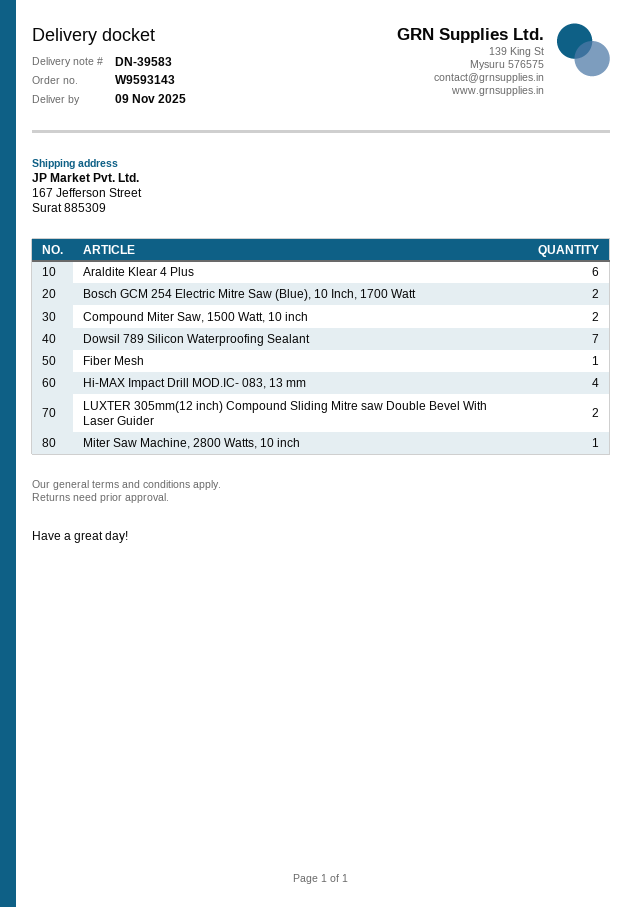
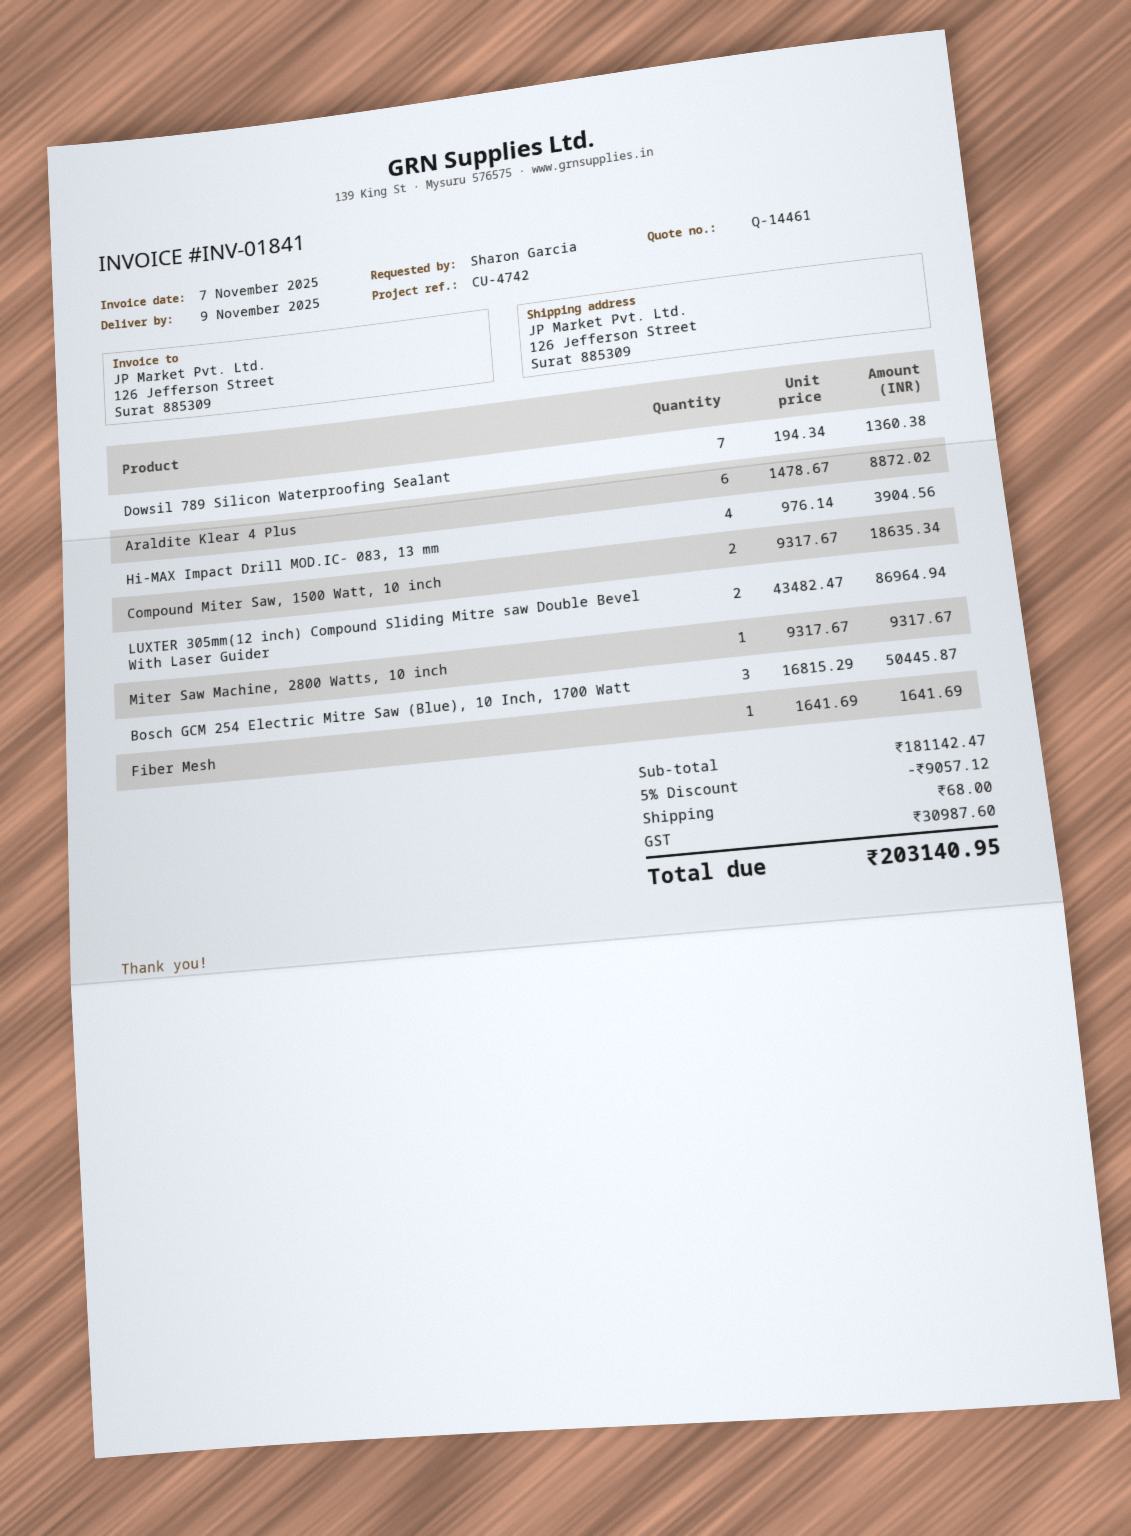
ship to: 167 Jefferson Street, Surat 885309 -> 126 Jefferson Street, Surat 885309
Bosch GCM 254 Electric Mitre Saw (Blue), 10 Inch, 1700 Watt: 2 -> 3

